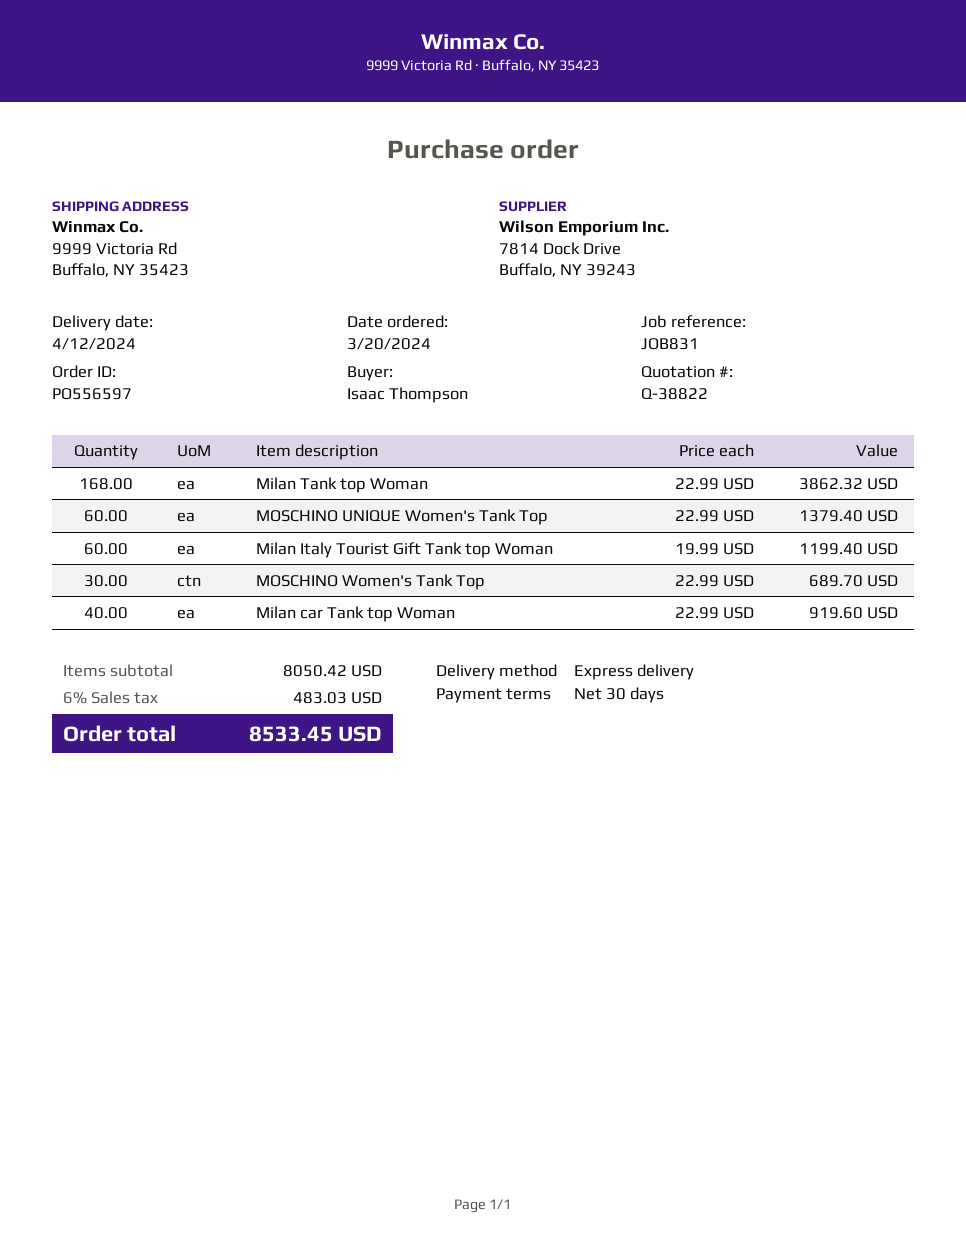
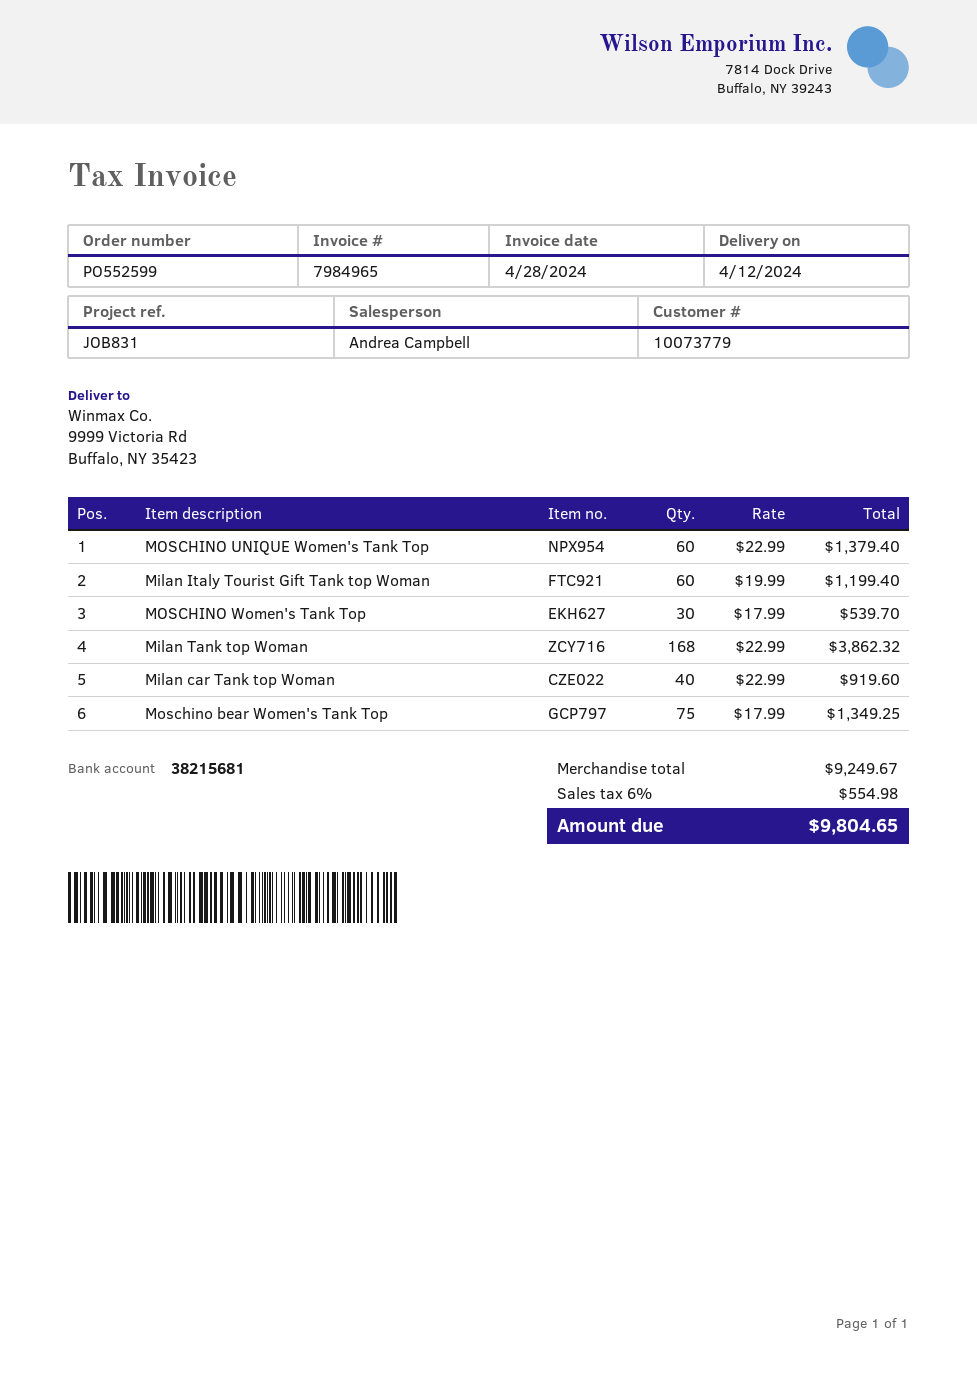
order number: PO556597 -> PO552599
MOSCHINO Women's Tank Top: 30 x 22.99 = 689.70 -> 30 x 17.99 = 539.70
Moschino bear Women's Tank Top: none -> 75 x 17.99 = 1349.25
subtotal: 8050.42 -> 9249.67
tax: 6% = 483.03 -> 6% = 554.98
total: 8533.45 -> 9804.65

